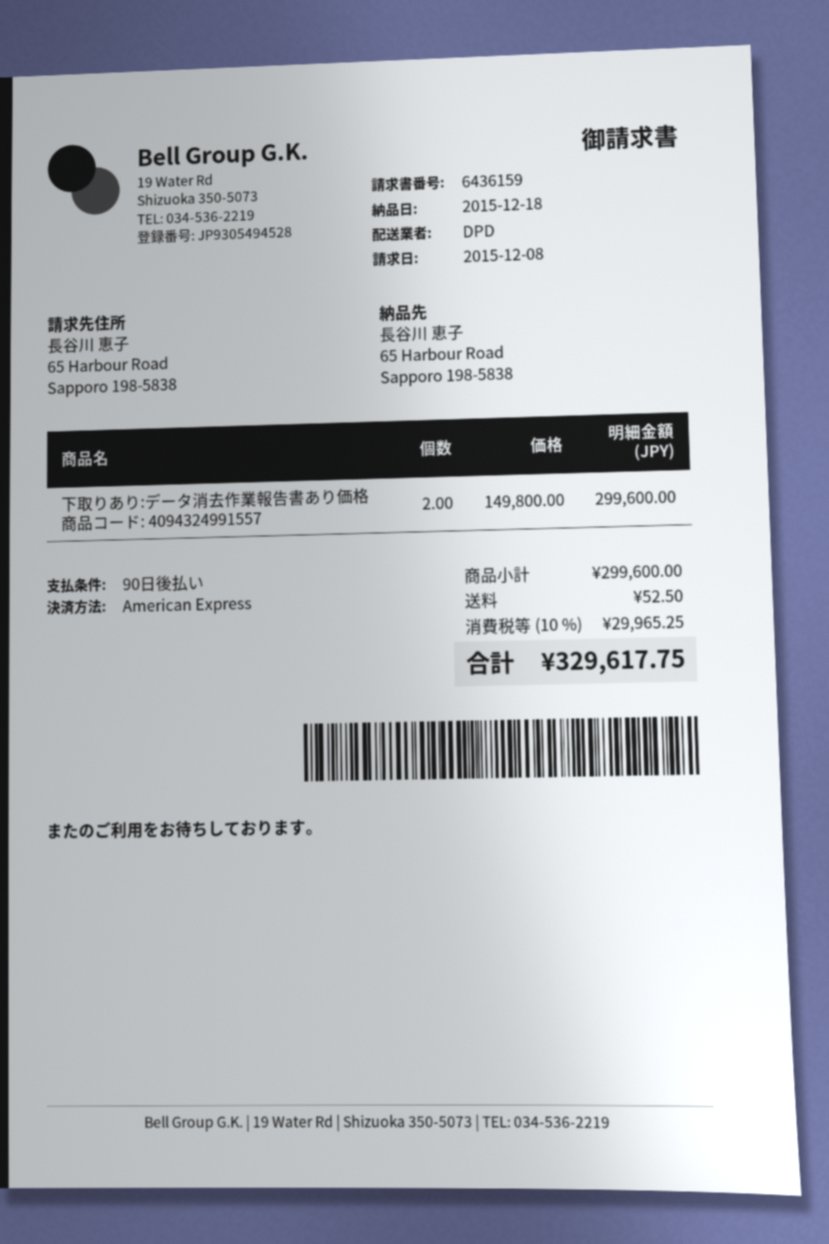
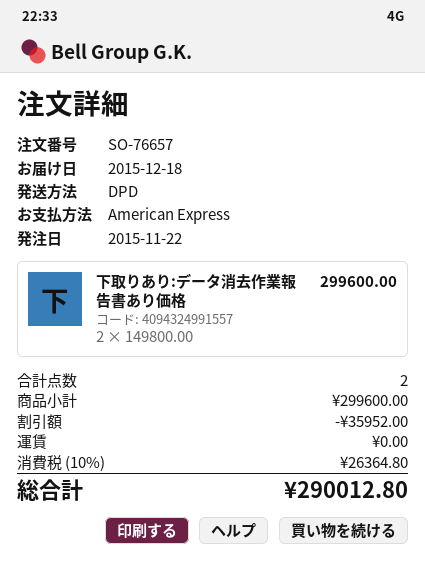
discount: none -> 35952.00
shipping: 52.50 -> 0.00
tax: 10% = 29965.25 -> 10% = 26364.80
total: 329617.75 -> 290012.80

